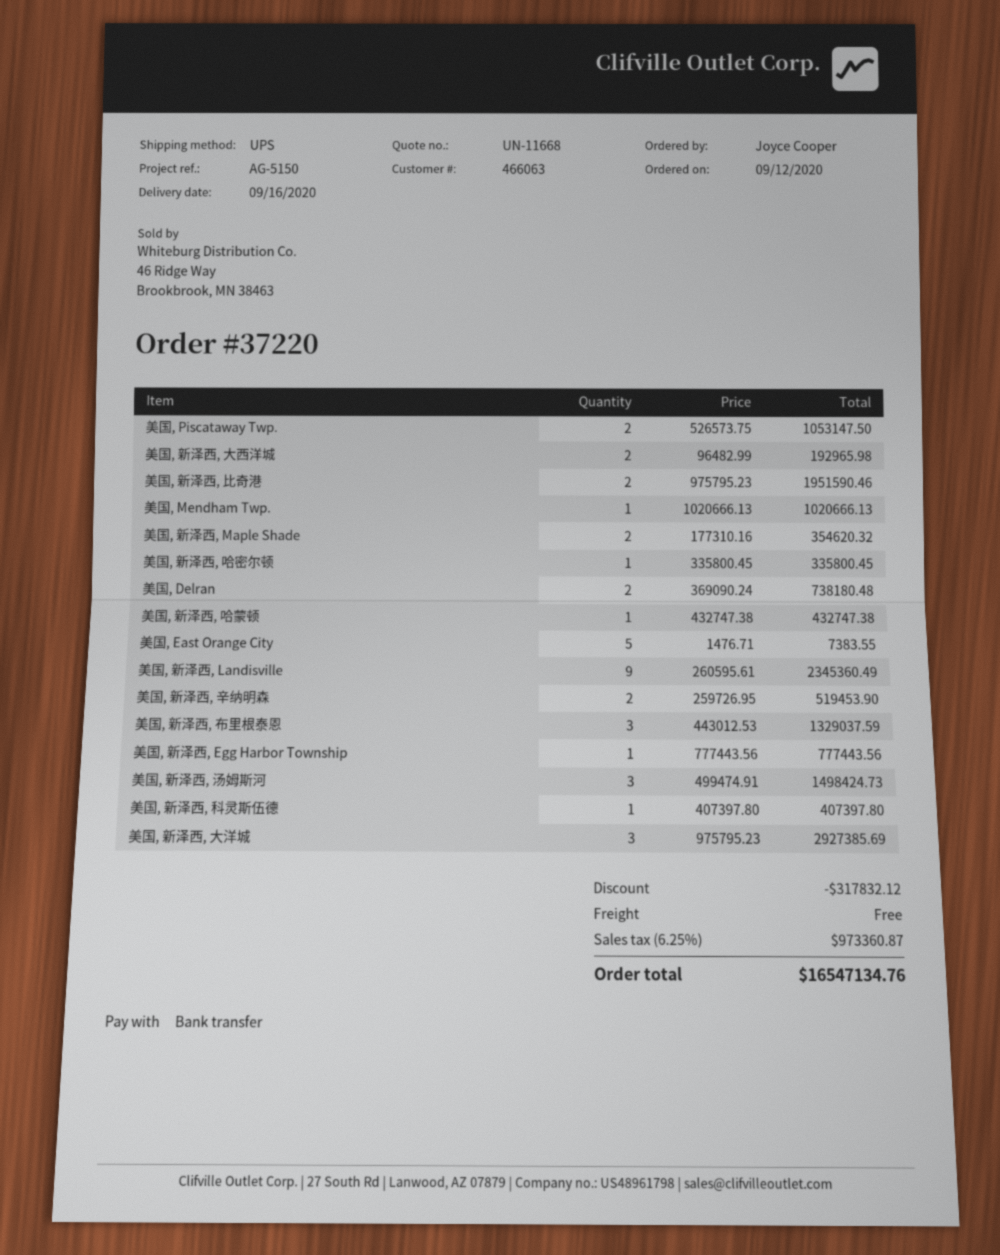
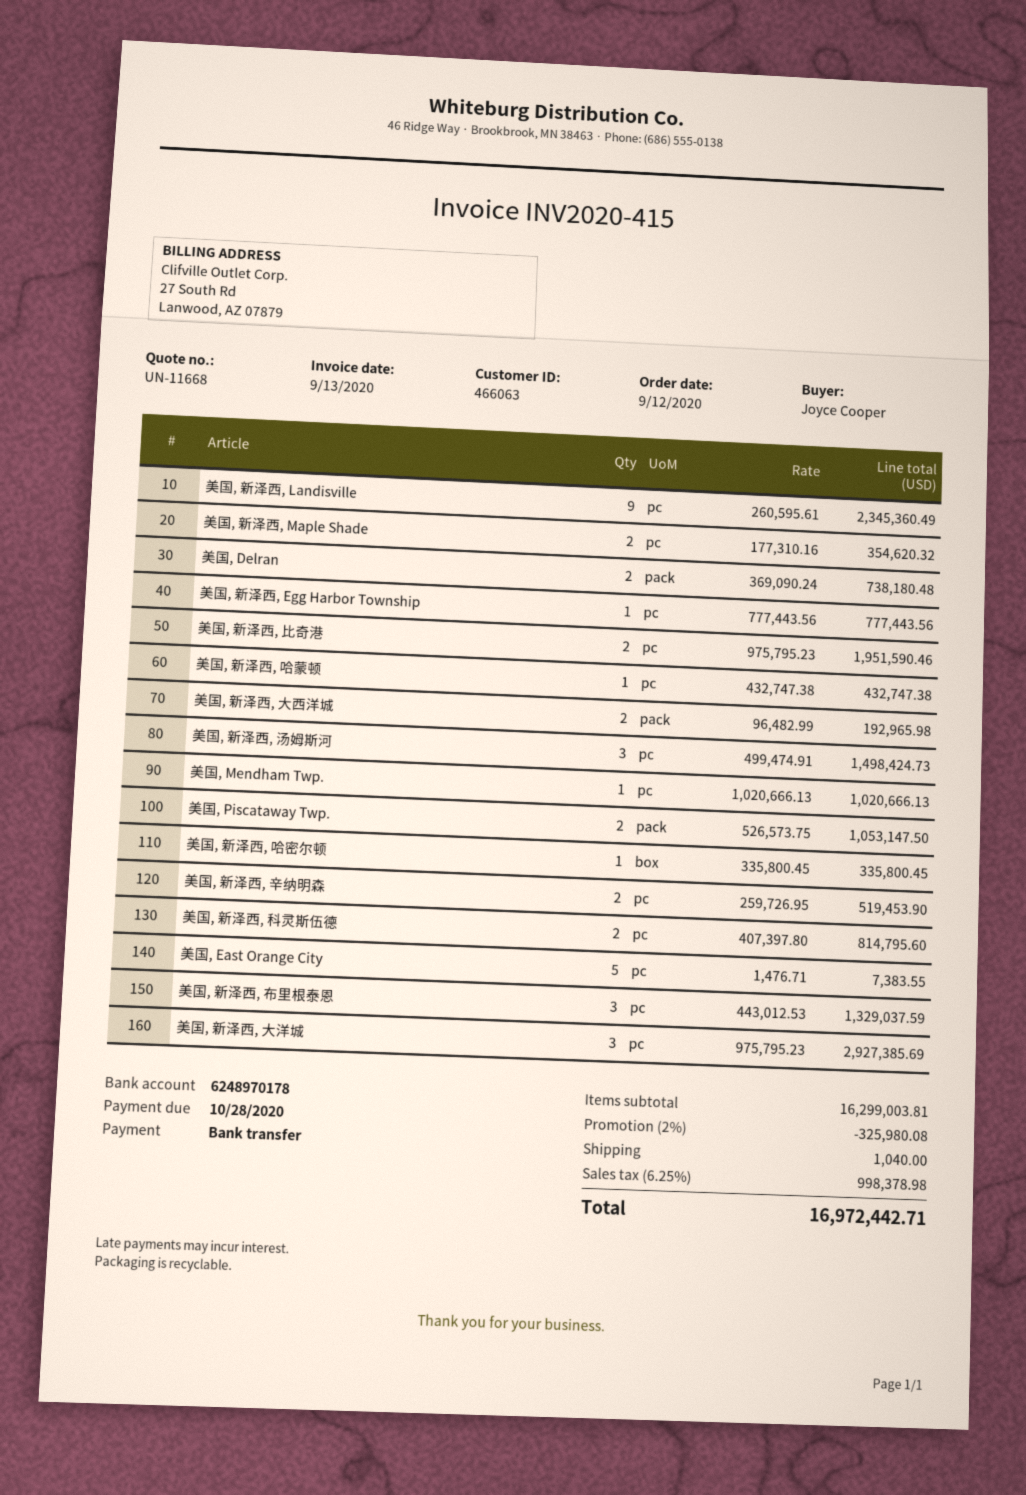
美国, 新泽西, 科灵斯伍德: 1 x 407397.80 = 407397.80 -> 2 x 407397.80 = 814795.60
discount: 317832.12 -> 325980.08
shipping: 0.00 -> 1040.00
tax: 6.25% = 973360.87 -> 6.25% = 998378.98
total: 16547134.76 -> 16972442.71

